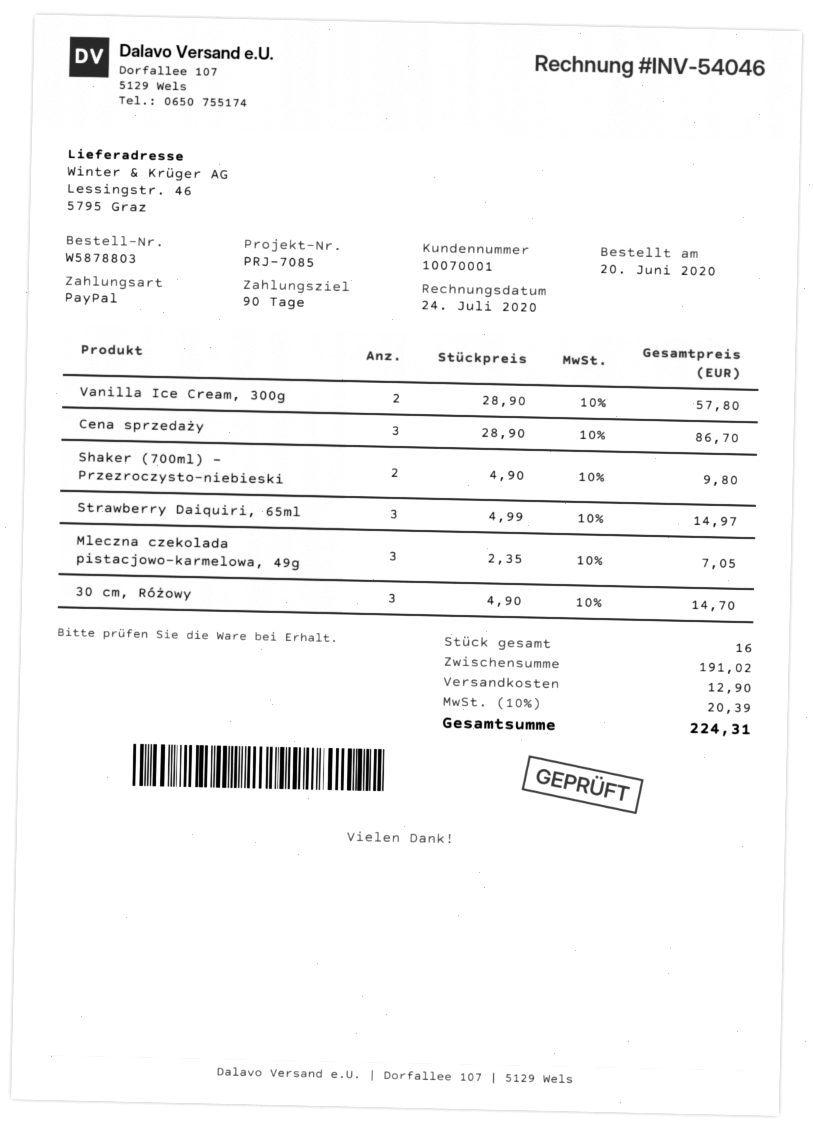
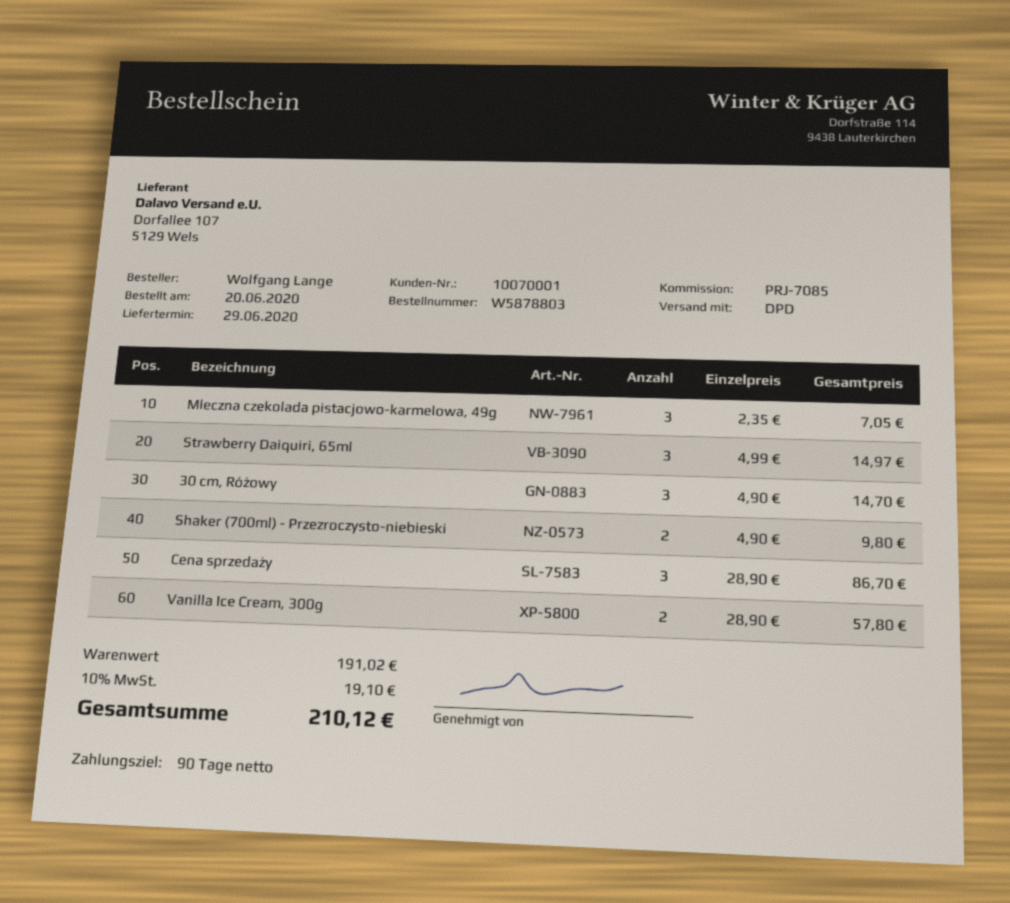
shipping: 12.90 -> none
tax: 10% = 20.39 -> 10% = 19.10
total: 224.31 -> 210.12

